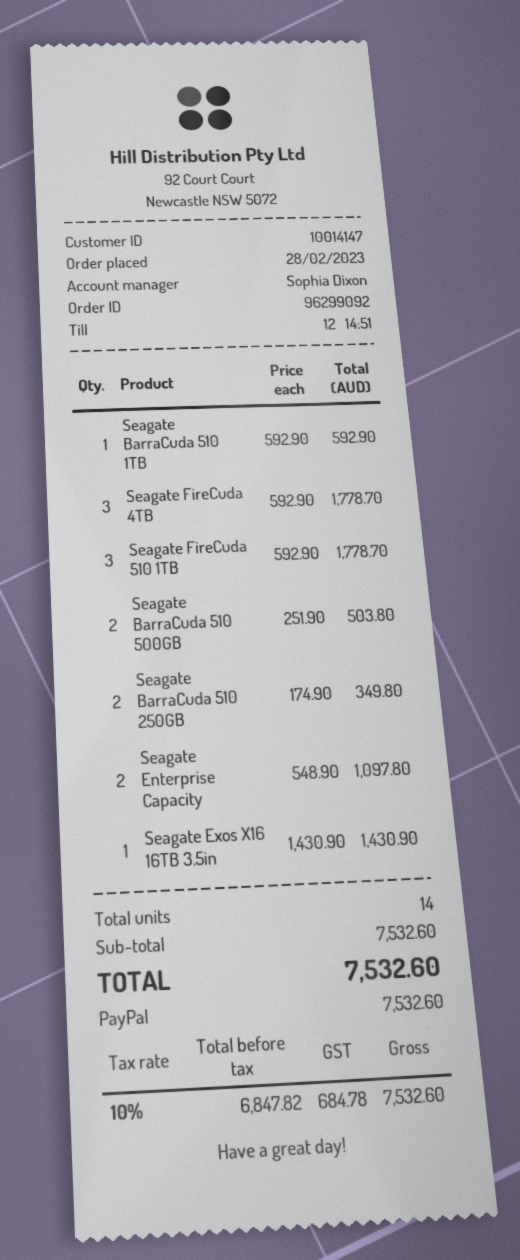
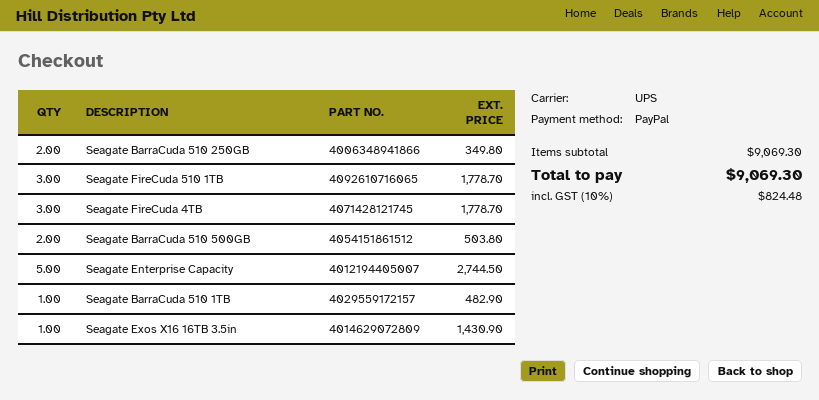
Seagate BarraCuda 510 1TB: 1 for 592.90 -> 1 for 482.90
Seagate Enterprise Capacity: 2 for 1097.80 -> 5 for 2744.50
subtotal: 7532.60 -> 9069.30
tax: 10% = 684.78 -> 10% = 824.48
total: 7532.60 -> 9069.30

